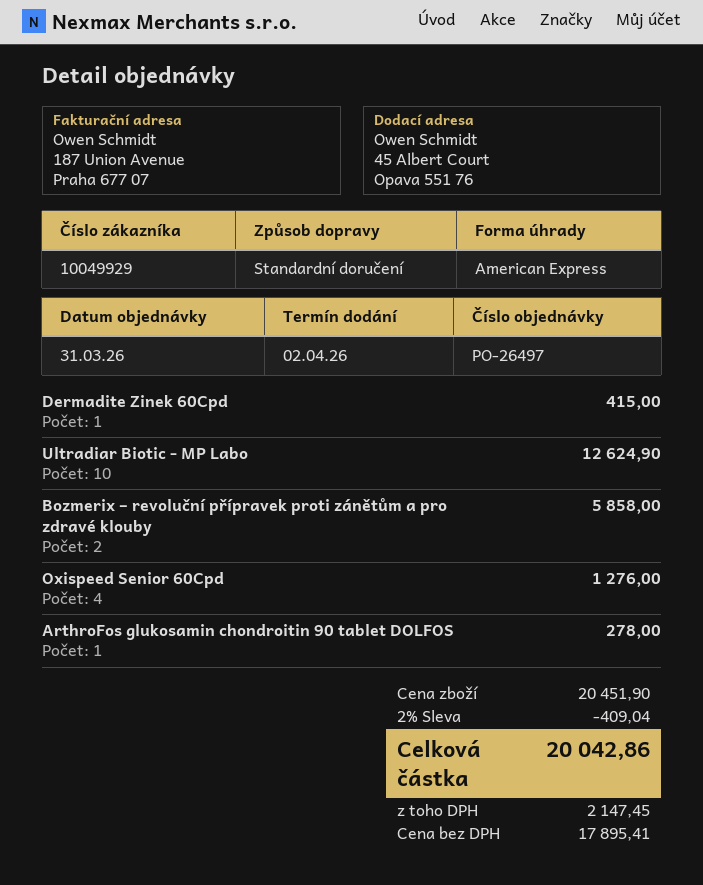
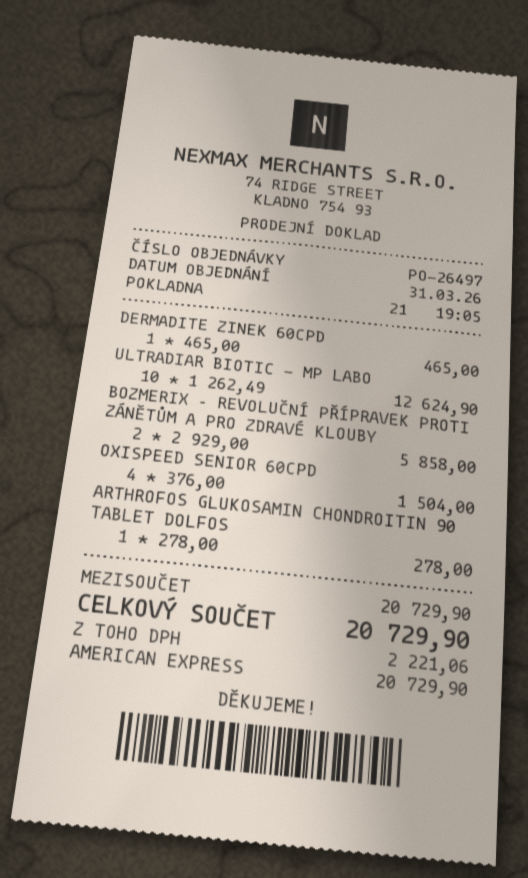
Dermadite Zinek 60Cpd: 1 for 415.00 -> 1 for 465.00
Oxispeed Senior 60Cpd: 4 for 1276.00 -> 4 for 1504.00
subtotal: 20451.90 -> 20729.90
discount: 2% = 409.04 -> none
tax: 2147.45 -> 2221.06
total: 20042.86 -> 20729.90

